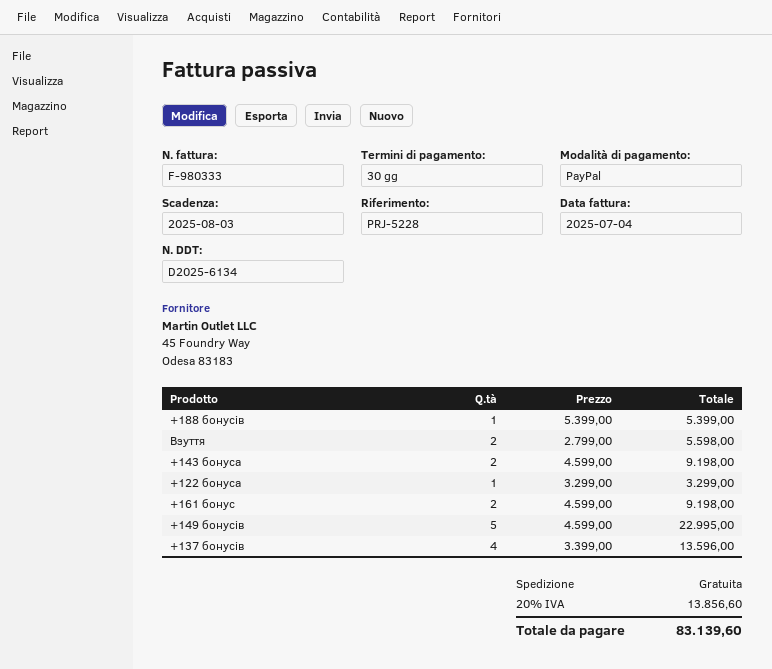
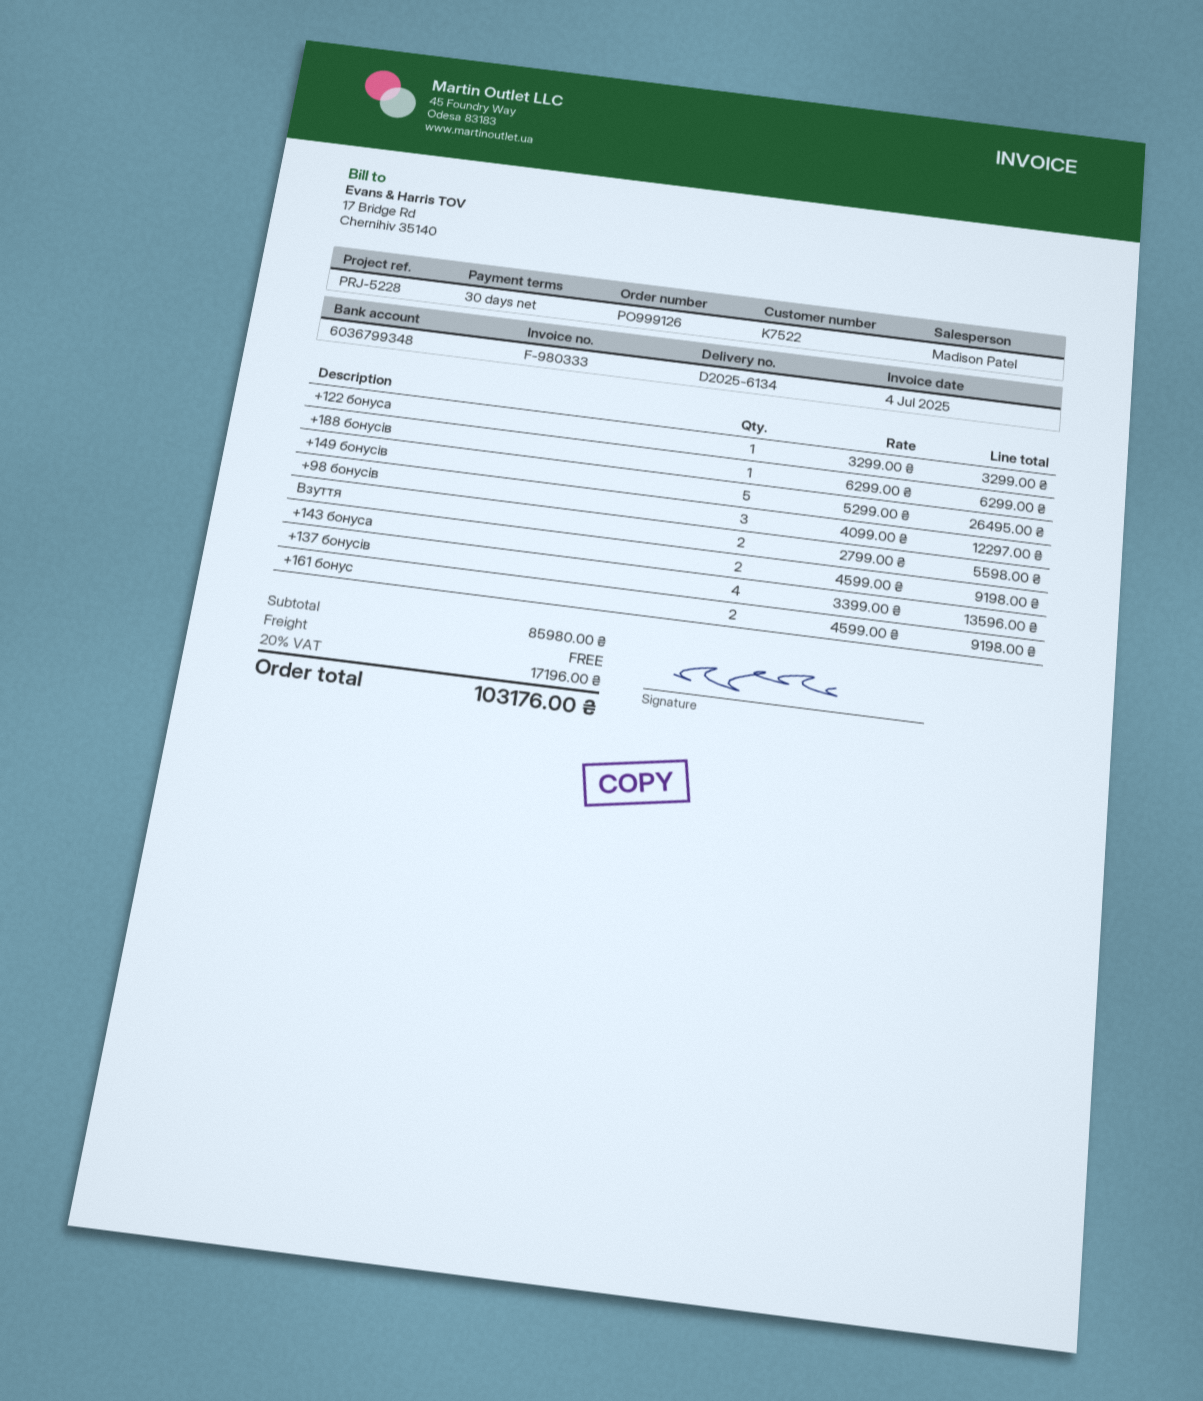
+188 бонусів: 1 x 5399.00 = 5399.00 -> 1 x 6299.00 = 6299.00
+149 бонусів: 5 x 4599.00 = 22995.00 -> 5 x 5299.00 = 26495.00
+98 бонусів: none -> 3 x 4099.00 = 12297.00
tax: 20% = 13856.60 -> 20% = 17196.00
total: 83139.60 -> 103176.00

